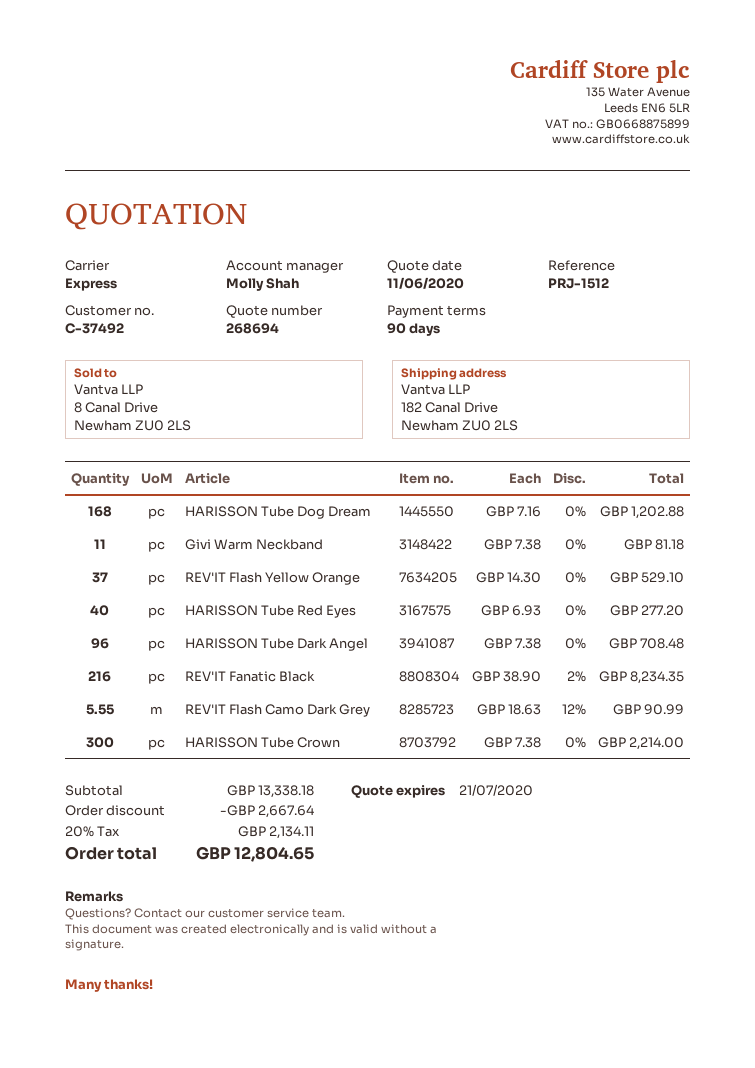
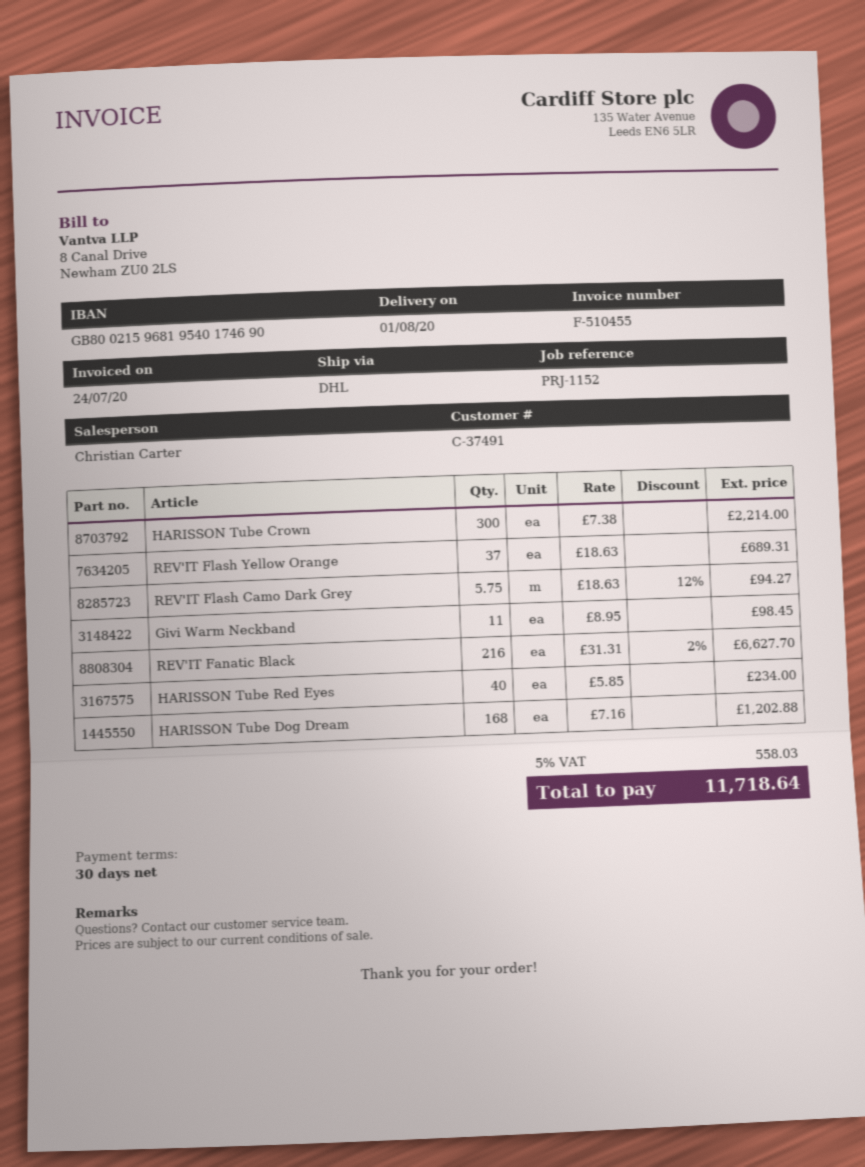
payment terms: 90 days -> 30 days
customer number: C-37492 -> C-37491
reference: PRJ-1512 -> PRJ-1152
sales rep: Molly Shah -> Christian Carter
shipping method: express -> DHL
Givi Warm Neckband: 11 x 7.38 = 81.18 -> 11 x 8.95 = 98.45
REV'IT Flash Yellow Orange: 37 x 14.30 = 529.10 -> 37 x 18.63 = 689.31
HARISSON Tube Red Eyes: 40 x 6.93 = 277.20 -> 40 x 5.85 = 234.00
HARISSON Tube Dark Angel: 96 x 7.38 = 708.48 -> none
REV'IT Fanatic Black: 216 x 38.90 - 2% = 8234.35 -> 216 x 31.31 - 2% = 6627.70
REV'IT Flash Camo Dark Grey: 5.55 x 18.63 - 12% = 90.99 -> 5.75 x 18.63 - 12% = 94.27
discount: 2667.64 -> none
tax: 20% = 2134.11 -> 5% = 558.03
total: 12804.65 -> 11718.64

